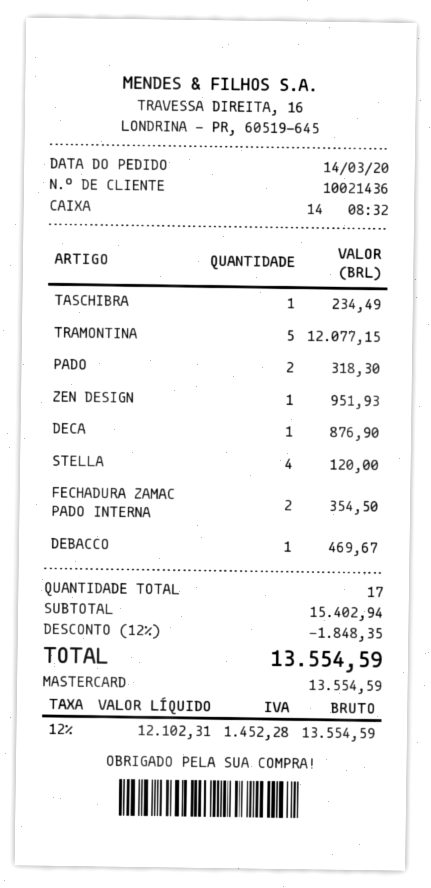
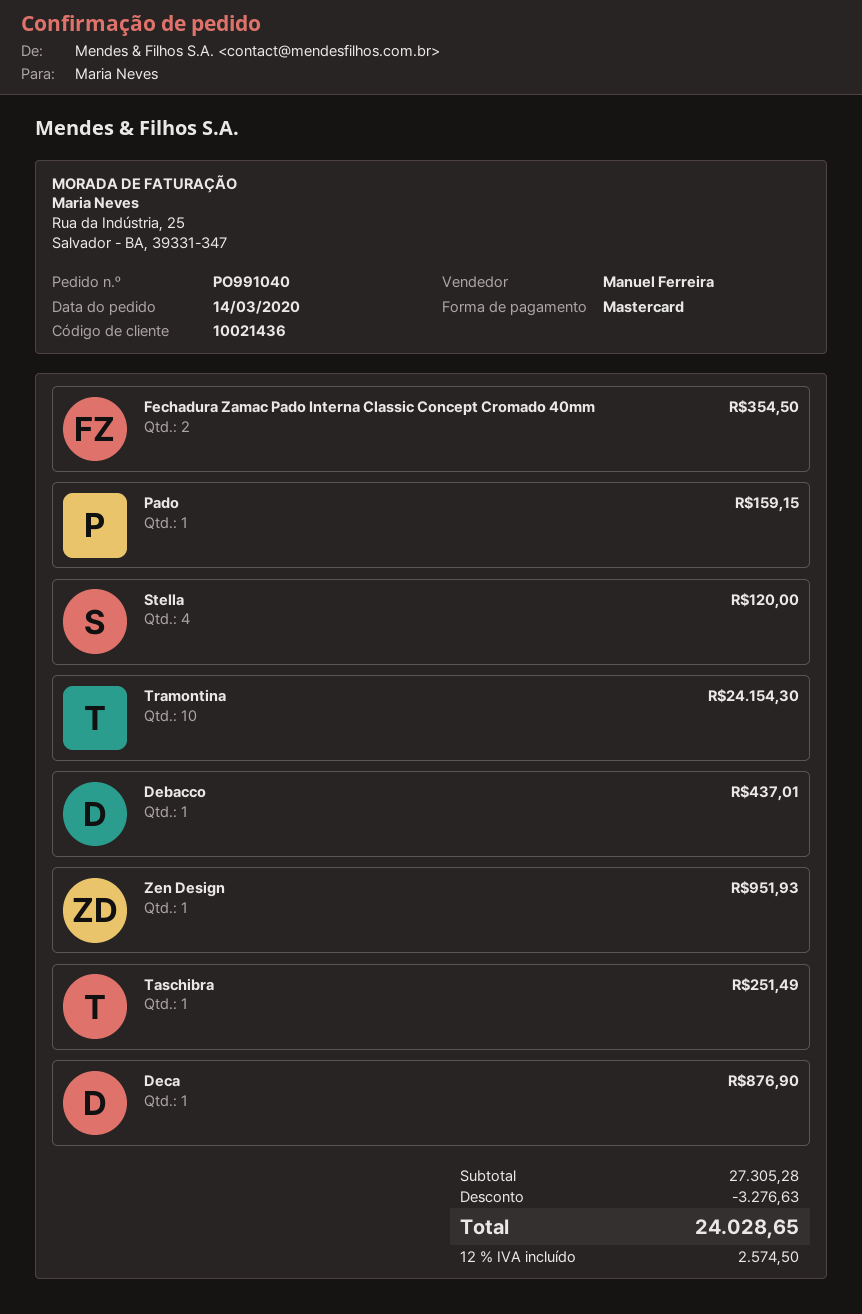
TASCHIBRA: 1 for 234.49 -> 1 for 251.49
TRAMONTINA: 5 for 12077.15 -> 10 for 24154.30
PADO: 2 for 318.30 -> 1 for 159.15
DEBACCO: 1 for 469.67 -> 1 for 437.01
subtotal: 15402.94 -> 27305.28
discount: 1848.35 -> 3276.63
tax: 12% = 1452.28 -> 12% = 2574.50
total: 13554.59 -> 24028.65

